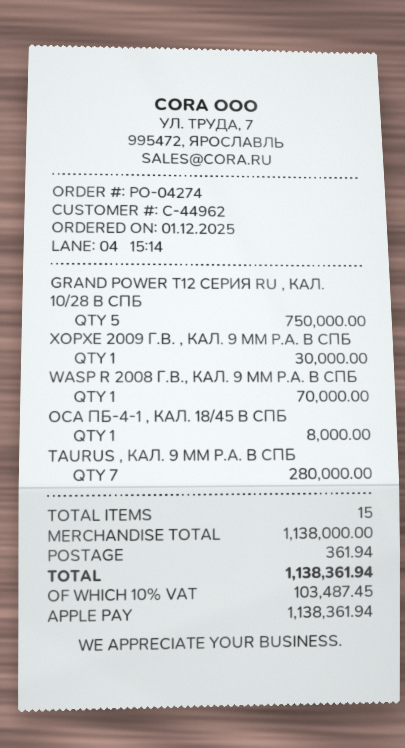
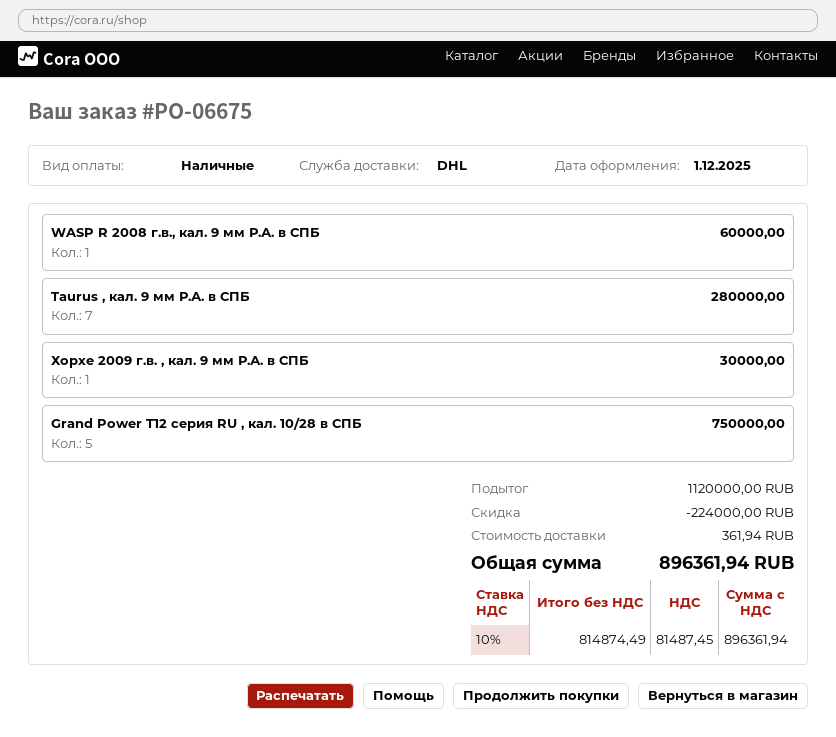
order number: PO-04274 -> PO-06675
payment method: Apple Pay -> cash
WASP R 2008 Г.В., КАЛ. 9 ММ Р.А. В СПБ: 1 for 70000.00 -> 1 for 60000.00
ОСА ПБ-4-1 , КАЛ. 18/45 В СПБ: 1 for 8000.00 -> none
subtotal: 1138000.00 -> 1120000.00
discount: none -> 224000.00
tax: 10% = 103487.45 -> 10% = 81487.45
total: 1138361.94 -> 896361.94

